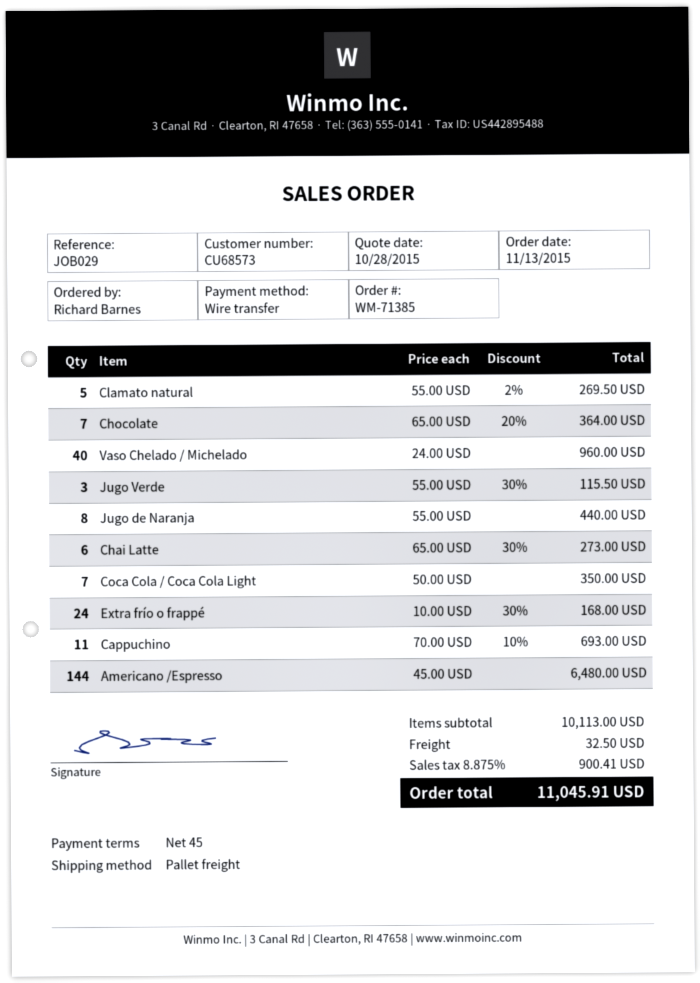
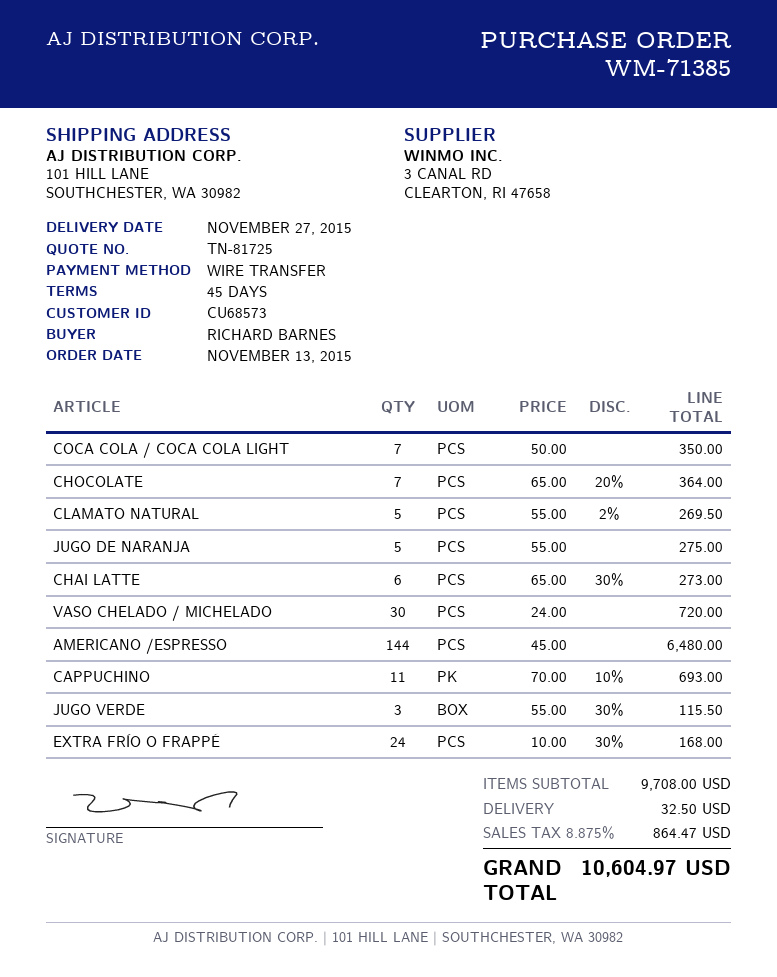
Vaso Chelado / Michelado: 40 x 24.00 = 960.00 -> 30 x 24.00 = 720.00
Jugo de Naranja: 8 x 55.00 = 440.00 -> 5 x 55.00 = 275.00
subtotal: 10113.00 -> 9708.00
tax: 8.875% = 900.41 -> 8.875% = 864.47
total: 11045.91 -> 10604.97

